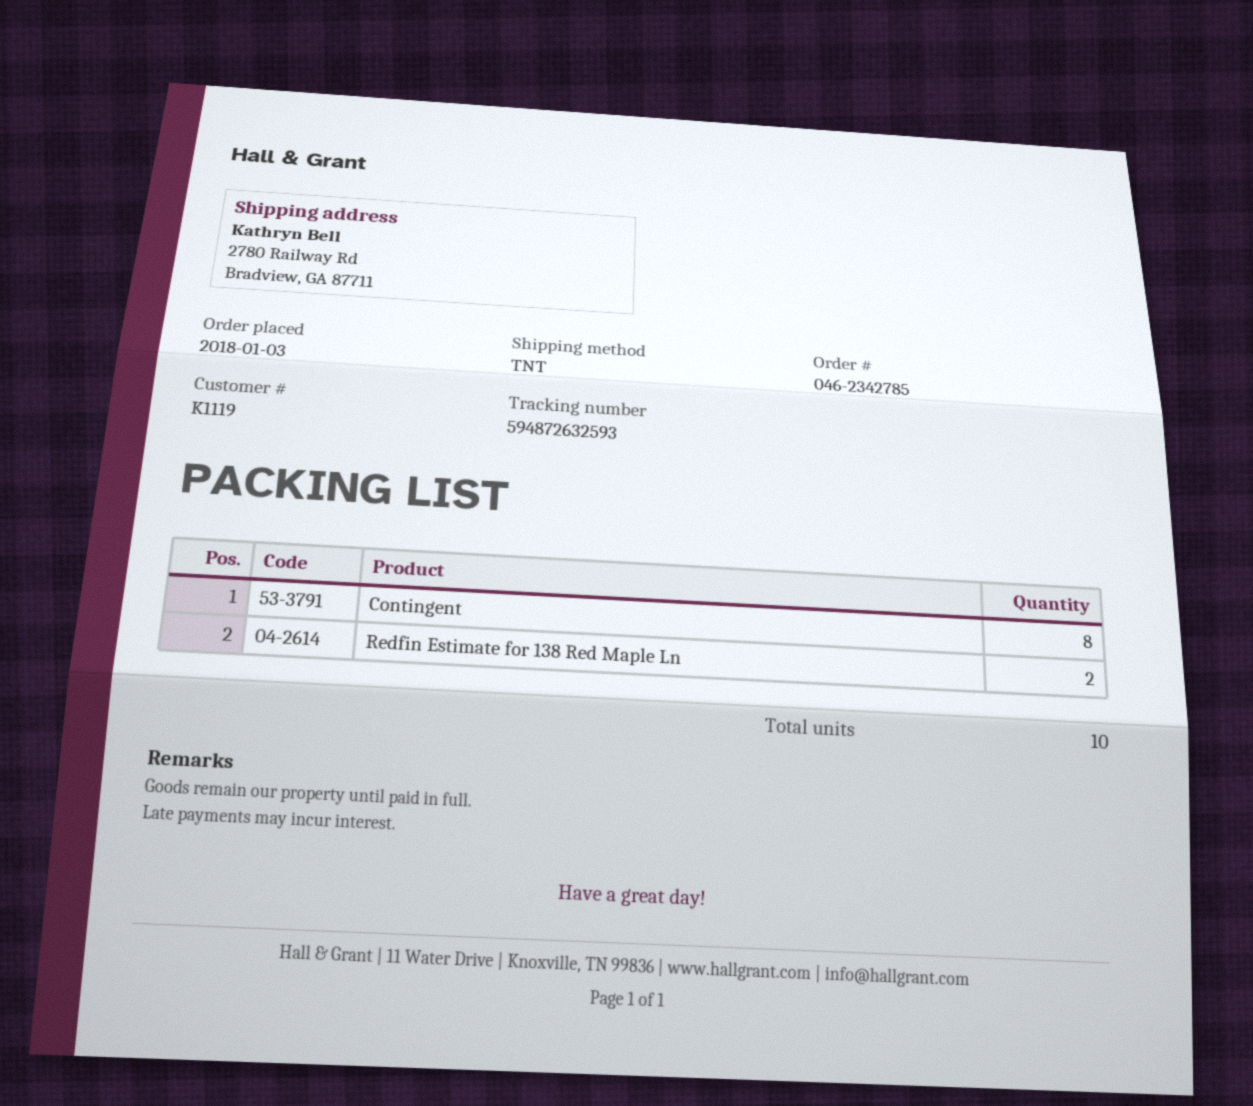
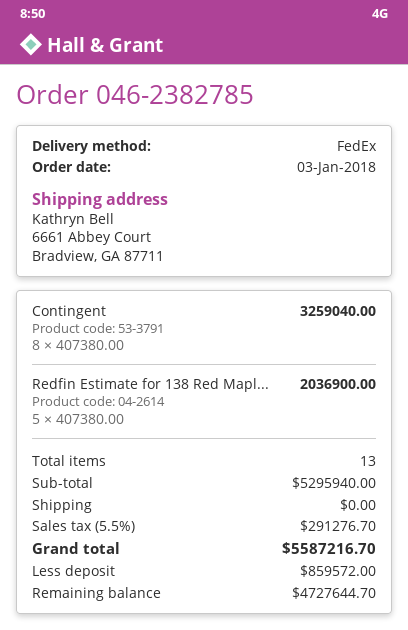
order number: 046-2342785 -> 046-2382785
shipping method: TNT -> FedEx
ship to: 2780 Railway Rd, Bradview, GA 87711 -> 6661 Abbey Court, Bradview, GA 87711
Redfin Estimate for 138 Red Maple Ln: 2 -> 5
total quantity: 10 -> 13

